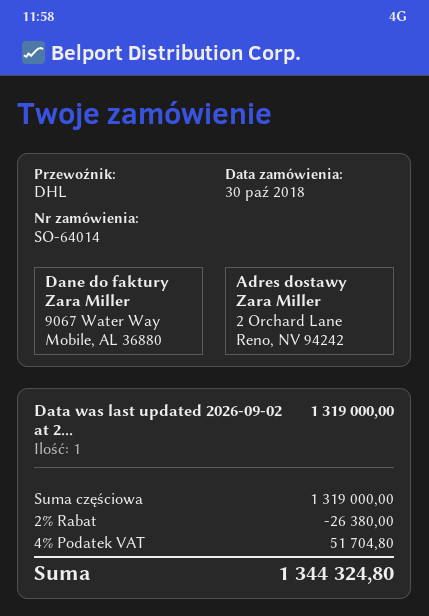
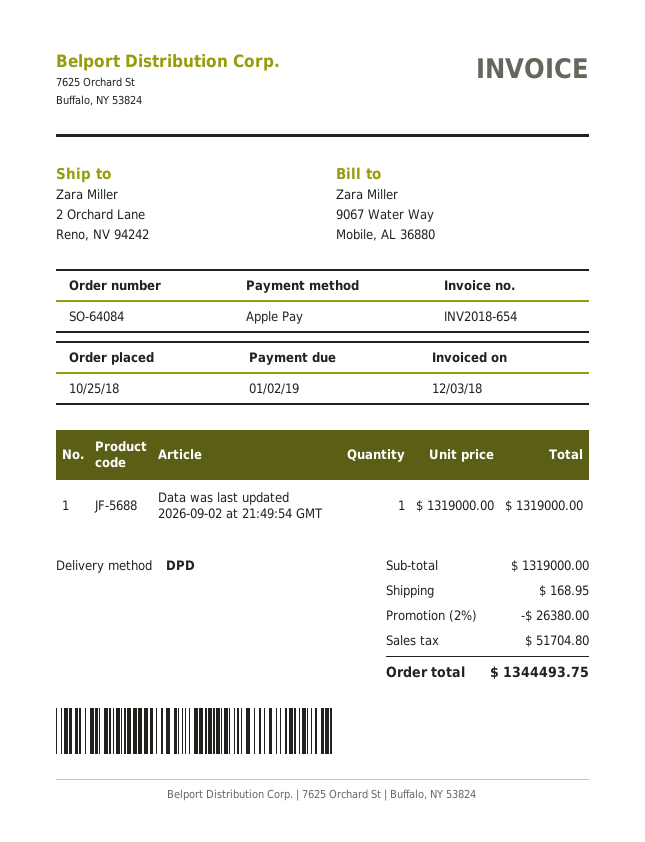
order number: SO-64014 -> SO-64084
order date: 2018-10-30 -> 2018-10-25
shipping method: DHL -> DPD
shipping: none -> 168.95
total: 1344324.80 -> 1344493.75

